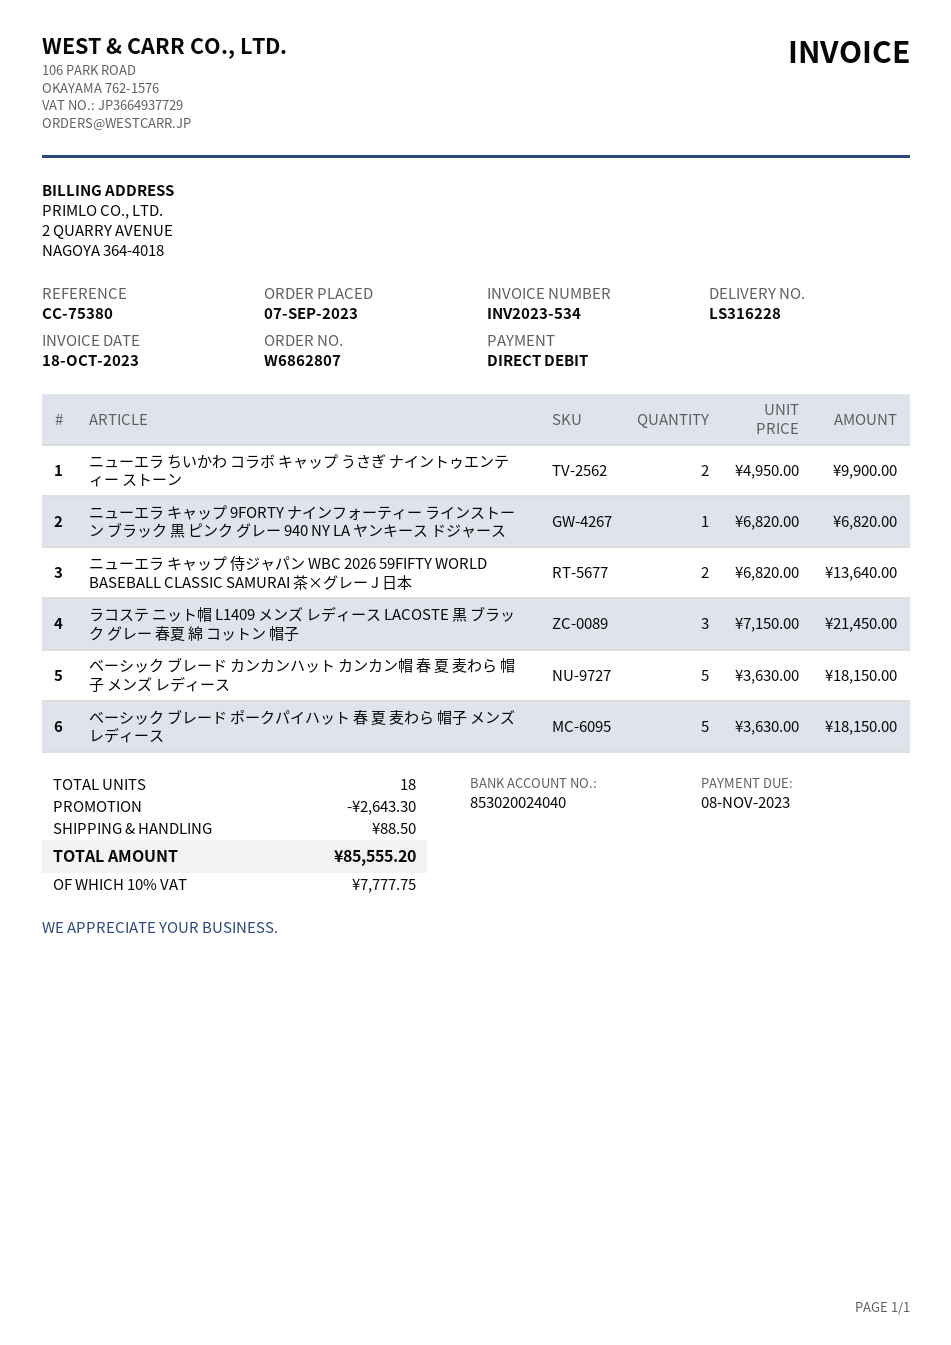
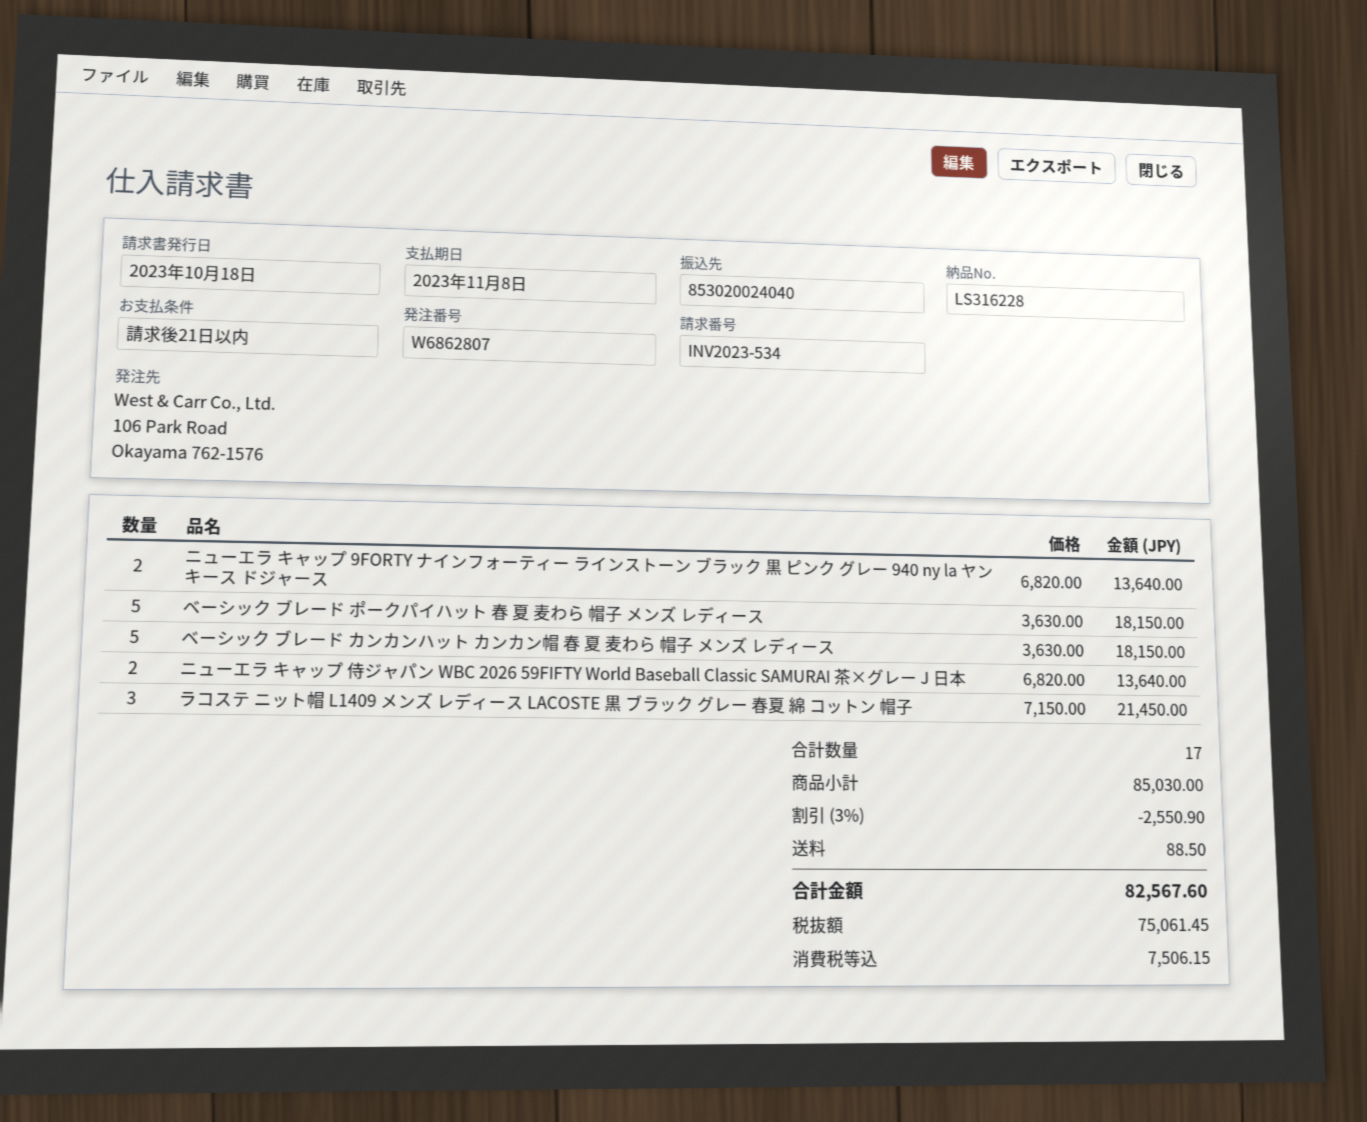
ニューエラ ちいかわ コラボ キャップ うさぎ ナイントゥエンティー ストーン: 2 x 4950.00 = 9900.00 -> none
ニューエラ キャップ 9FORTY ナインフォーティー ラインストーン ブラック 黒 ピンク グレー 940 NY LA ヤンキース ドジャース: 1 x 6820.00 = 6820.00 -> 2 x 6820.00 = 13640.00
total quantity: 18 -> 17
discount: 2643.30 -> 2550.90
tax: 7777.75 -> 7506.15
total: 85555.20 -> 82567.60

